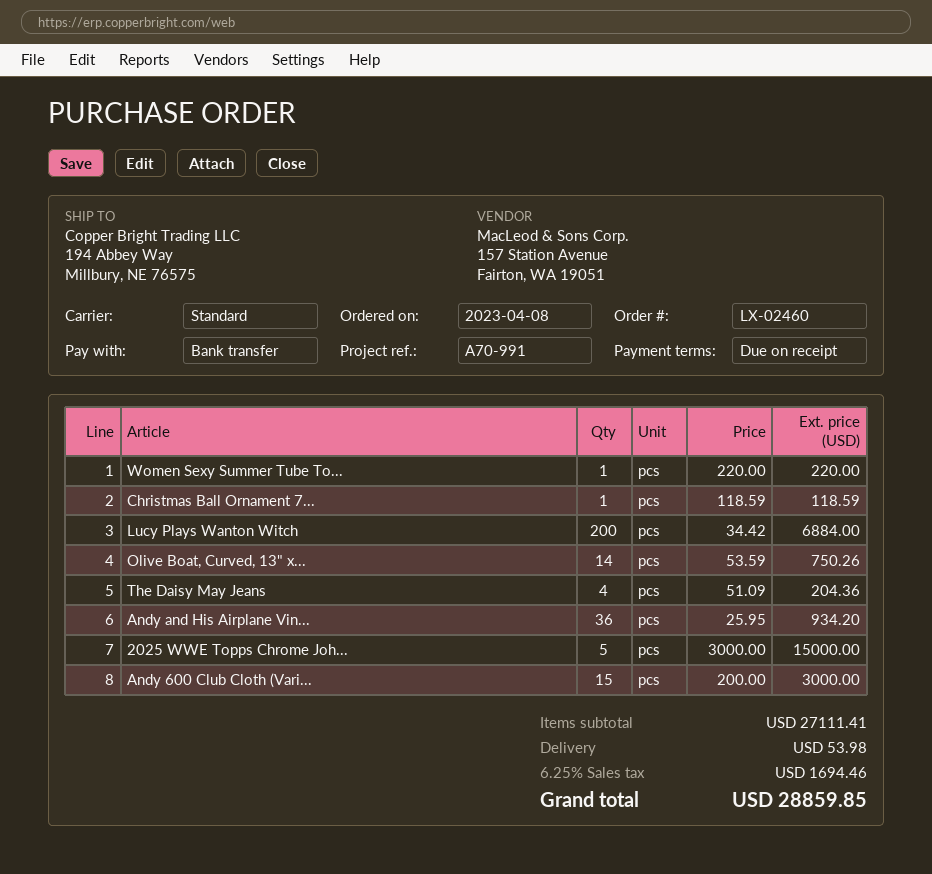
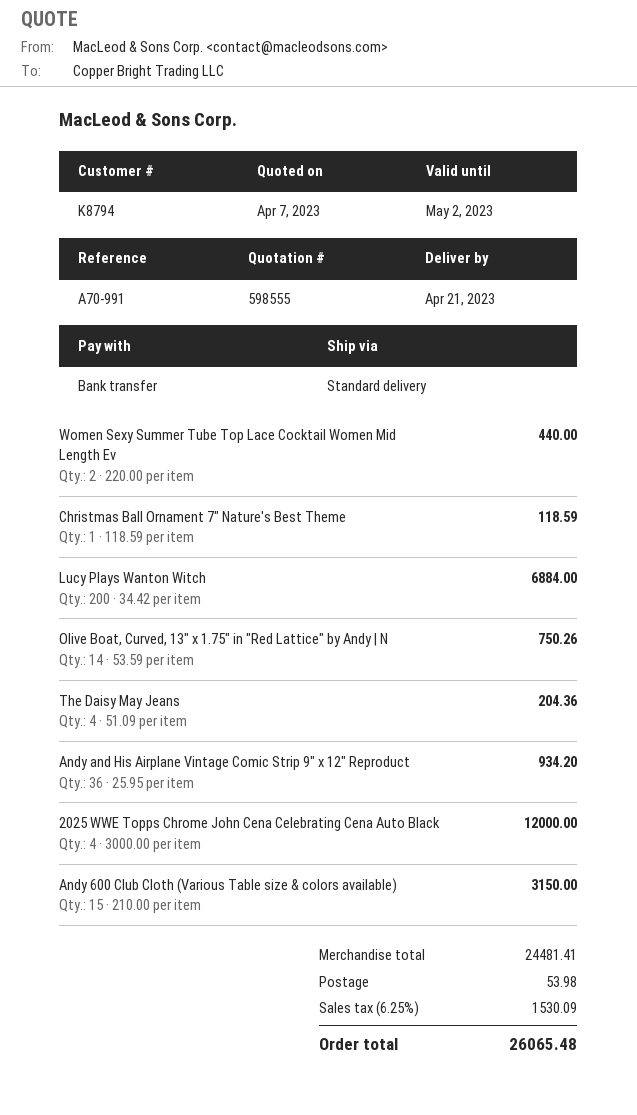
Women Sexy Summer Tube To...: 1 x 220.00 = 220.00 -> 2 x 220.00 = 440.00
2025 WWE Topps Chrome Joh...: 5 x 3000.00 = 15000.00 -> 4 x 3000.00 = 12000.00
Andy 600 Club Cloth (Vari...: 15 x 200.00 = 3000.00 -> 15 x 210.00 = 3150.00
subtotal: 27111.41 -> 24481.41
tax: 6.25% = 1694.46 -> 6.25% = 1530.09
total: 28859.85 -> 26065.48

